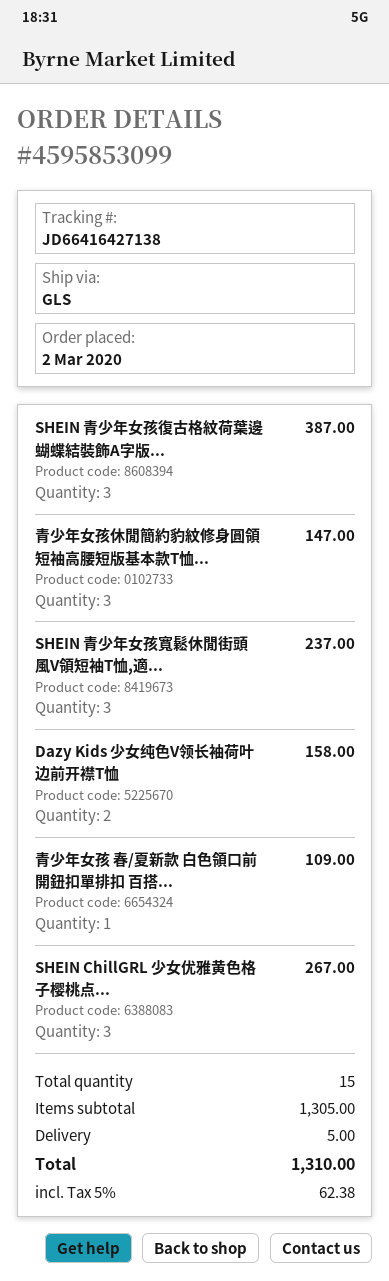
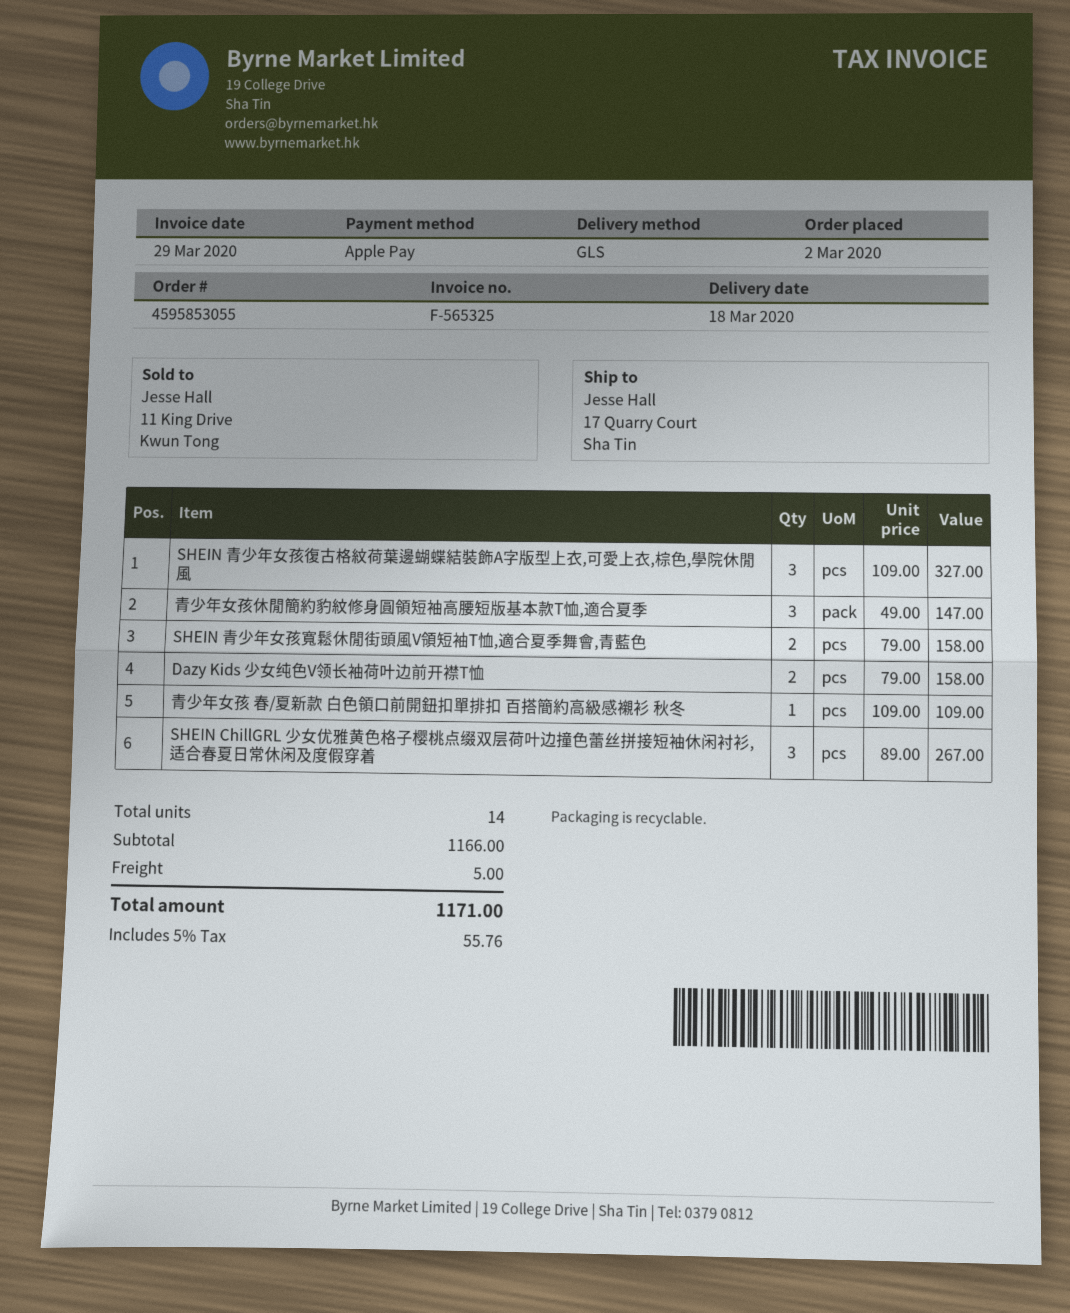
order number: 4595853099 -> 4595853055
SHEIN 青少年女孩復古格紋荷葉邊蝴蝶結裝飾A字版...: 3 for 387.00 -> 3 for 327.00
SHEIN 青少年女孩寬鬆休閒街頭風V領短袖T恤,適...: 3 for 237.00 -> 2 for 158.00
total quantity: 15 -> 14
subtotal: 1305.00 -> 1166.00
tax: 5% = 62.38 -> 5% = 55.76
total: 1310.00 -> 1171.00

